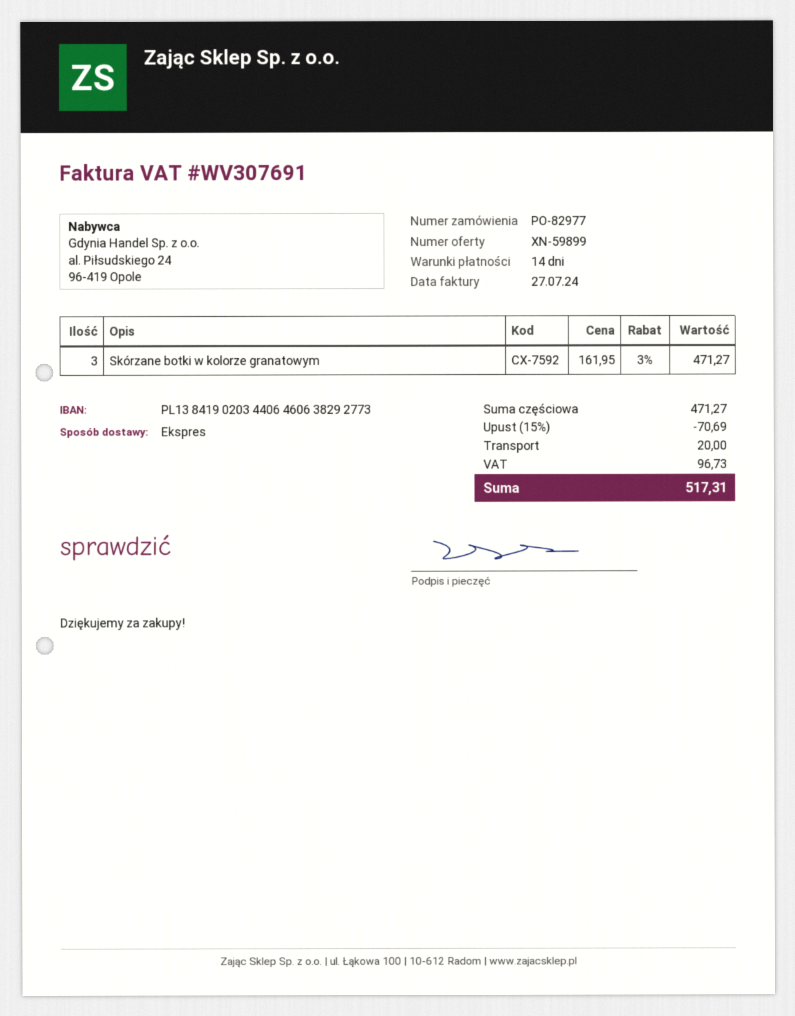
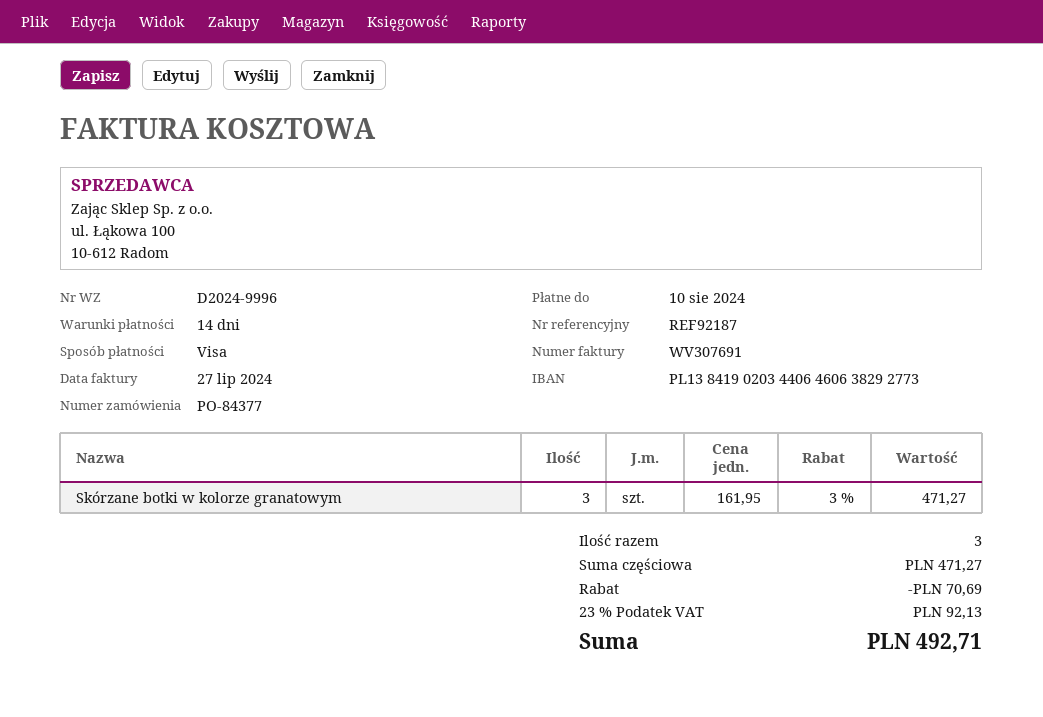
order number: PO-82977 -> PO-84377
shipping: 20.00 -> none
tax: 96.73 -> 92.13
total: 517.31 -> 492.71

